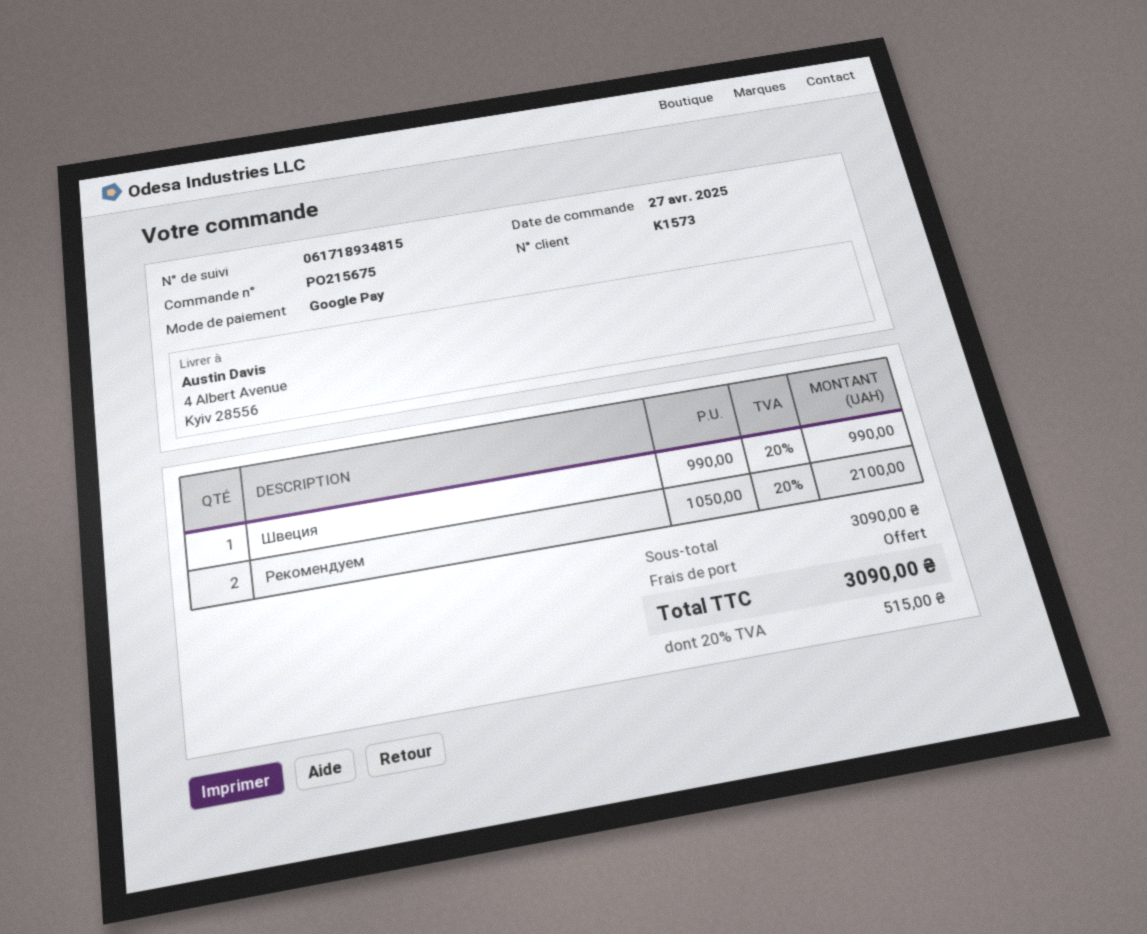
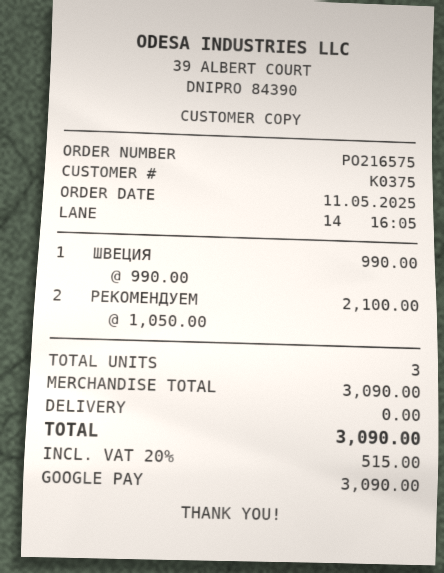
order number: PO215675 -> PO216575
order date: 2025-04-27 -> 2025-05-11
customer number: K1573 -> K0375

